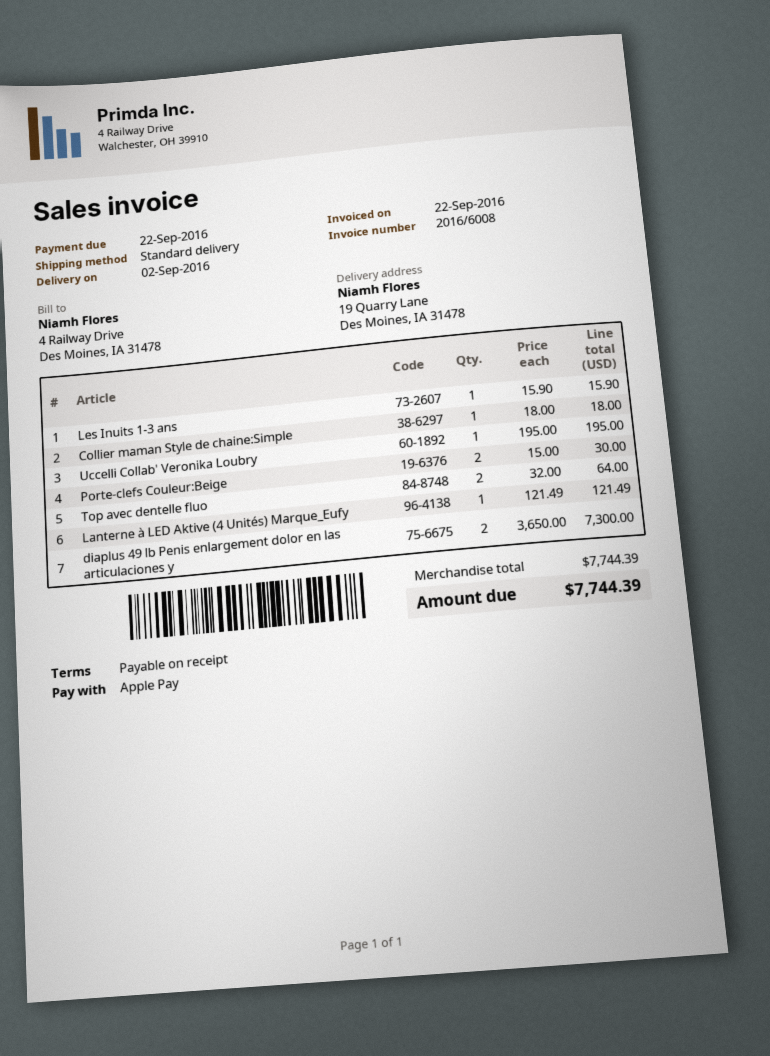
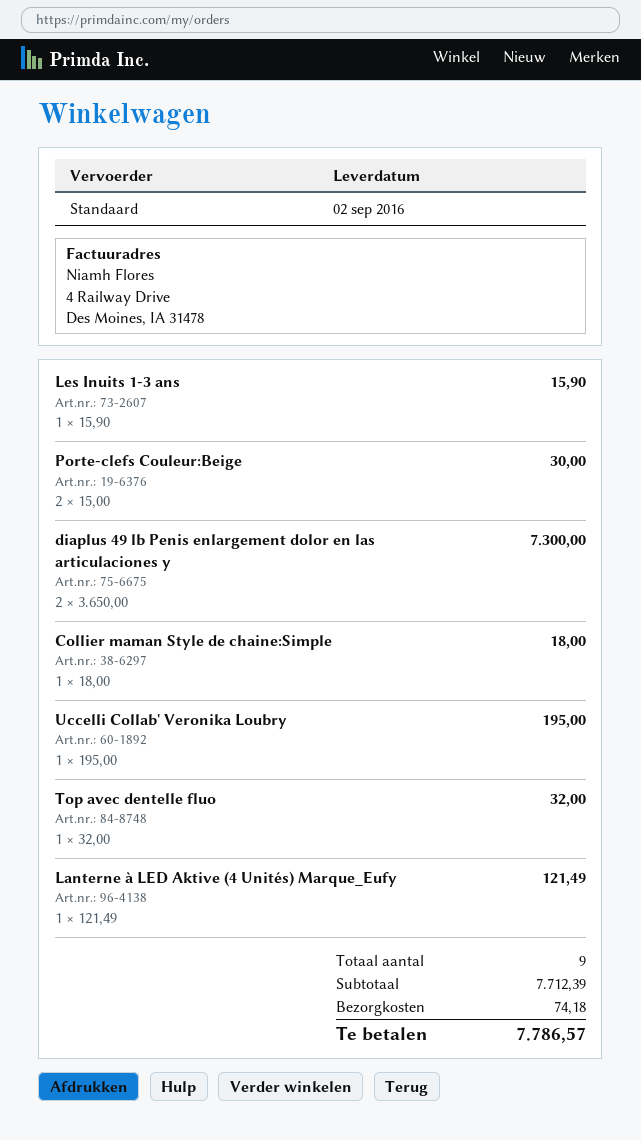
Top avec dentelle fluo: 2 x 32.00 = 64.00 -> 1 x 32.00 = 32.00
subtotal: 7744.39 -> 7712.39
shipping: none -> 74.18
total: 7744.39 -> 7786.57

